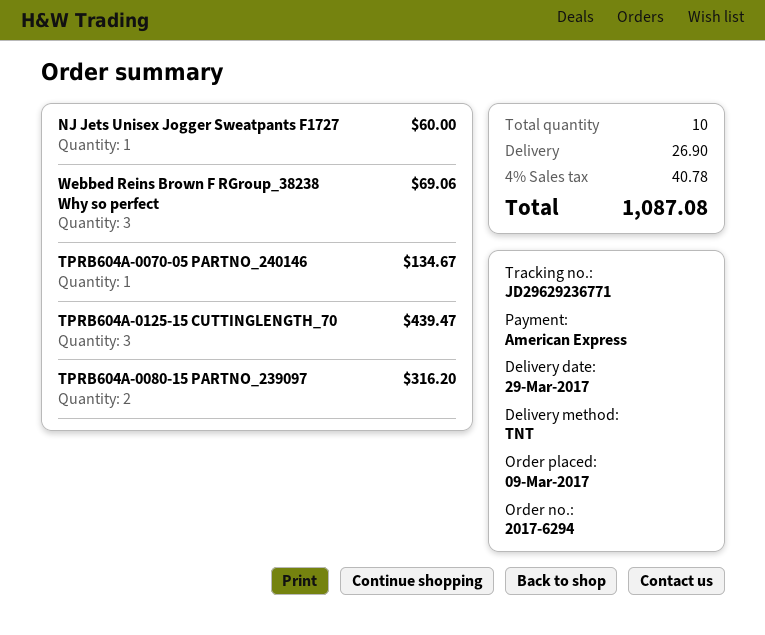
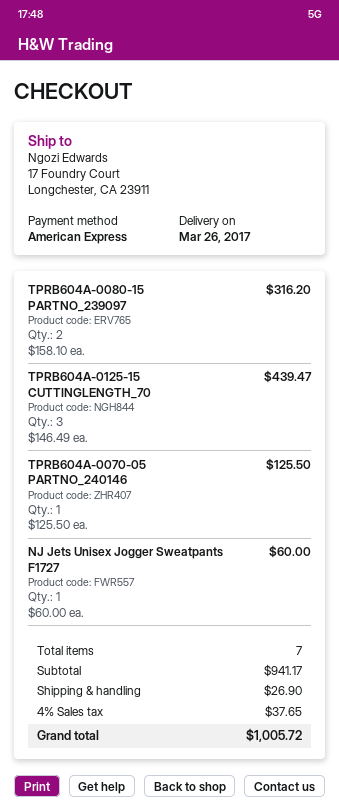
delivery date: 2017-03-29 -> 2017-03-26
Webbed Reins Brown F RGroup_38238 Why so perfect: 3 for 69.06 -> none
TPRB604A-0070-05 PARTNO_240146: 1 for 134.67 -> 1 for 125.50
total quantity: 10 -> 7
tax: 4% = 40.78 -> 4% = 37.65
total: 1087.08 -> 1005.72

